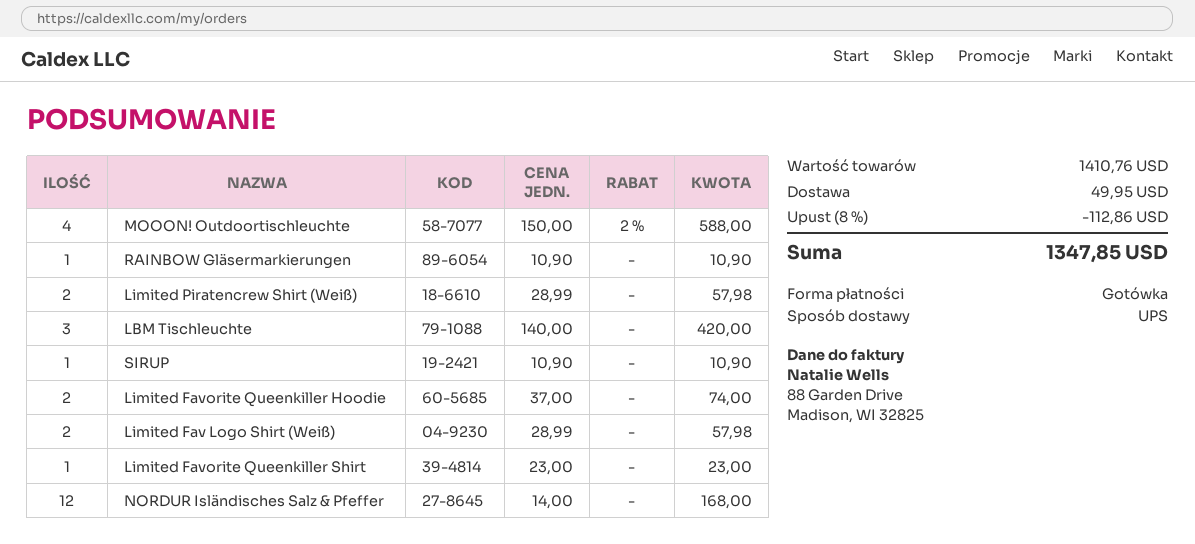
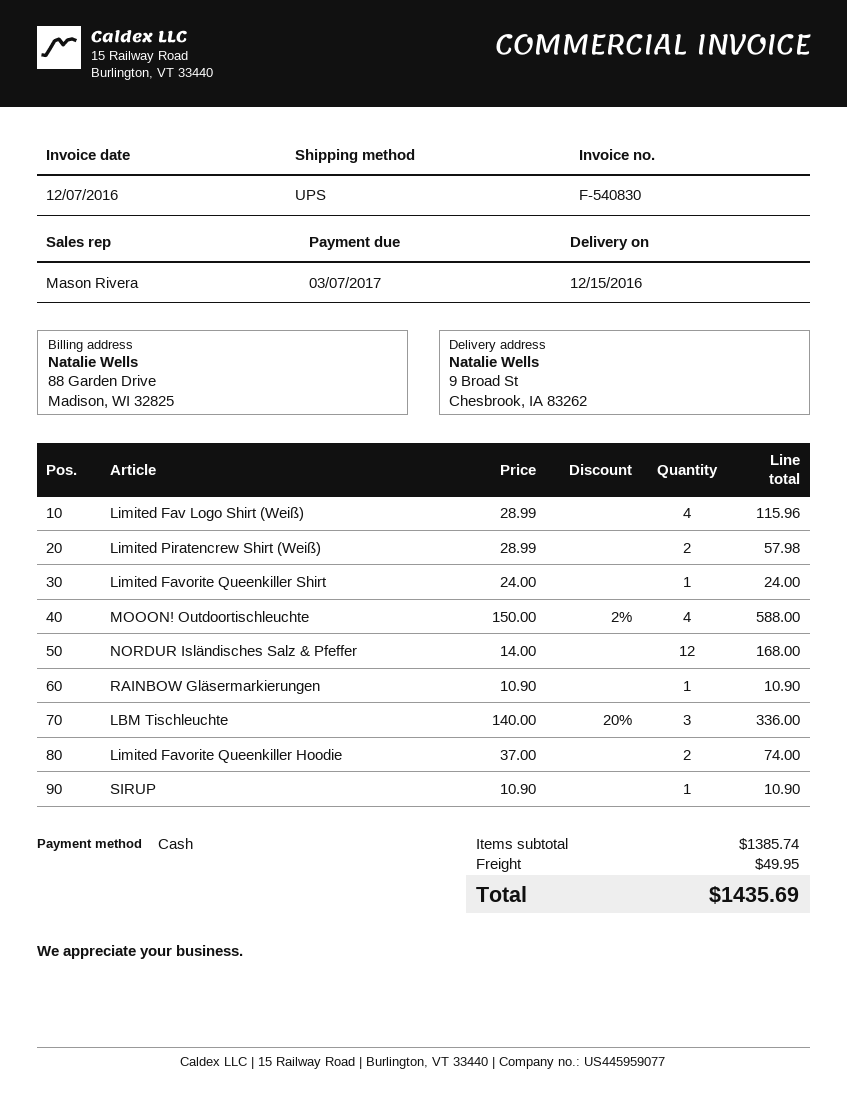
LBM Tischleuchte: 3 x 140.00 = 420.00 -> 3 x 140.00 - 20% = 336.00
Limited Fav Logo Shirt (Weiß): 2 x 28.99 = 57.98 -> 4 x 28.99 = 115.96
Limited Favorite Queenkiller Shirt: 1 x 23.00 = 23.00 -> 1 x 24.00 = 24.00
subtotal: 1410.76 -> 1385.74
discount: 8% = 112.86 -> none
total: 1347.85 -> 1435.69

